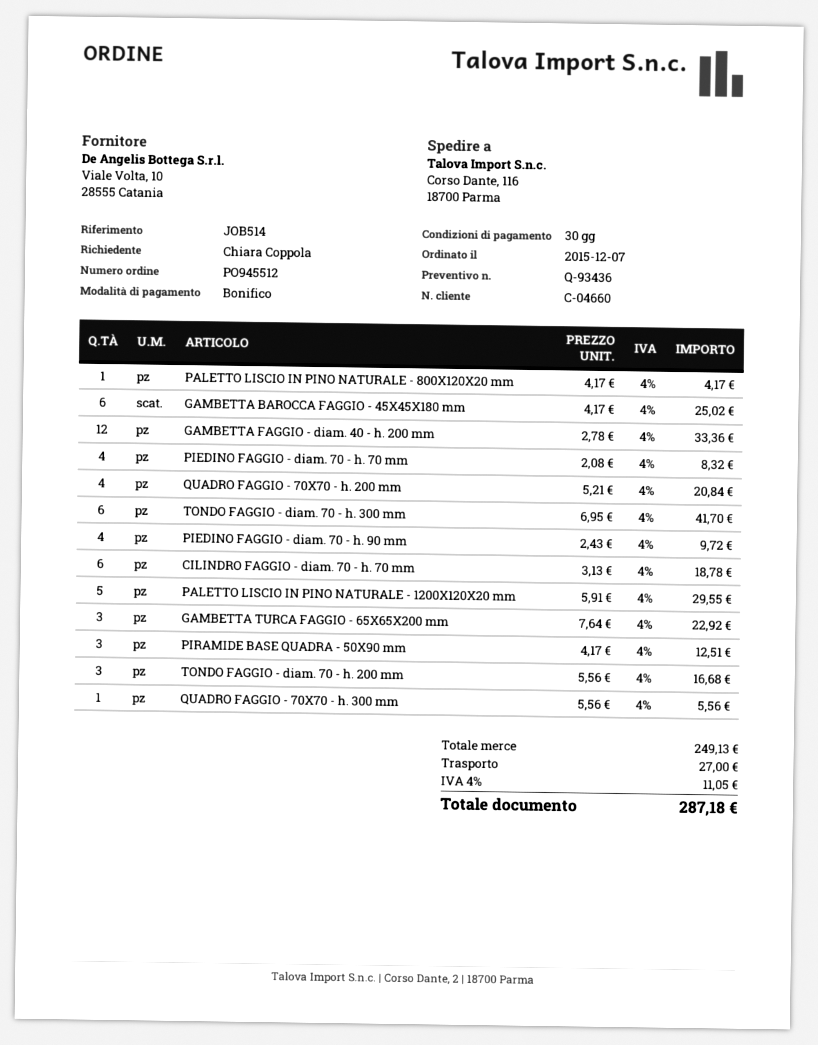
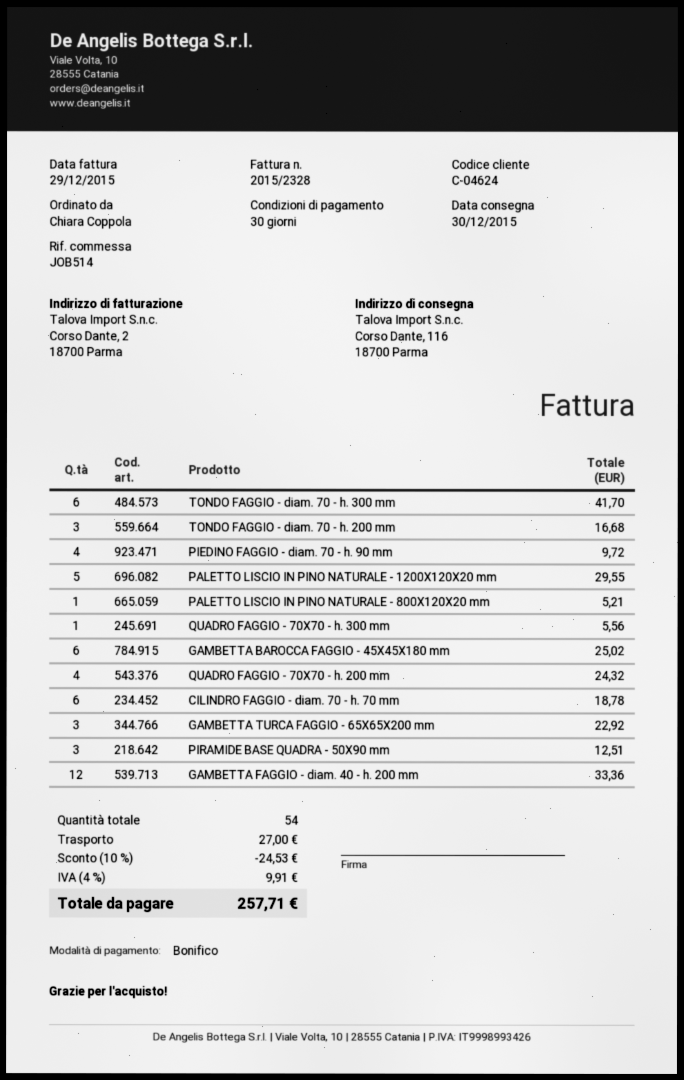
customer number: C-04660 -> C-04624
PALETTO LISCIO IN PINO NATURALE - 800X120X20 mm: 1 for 4.17 -> 1 for 5.21
PIEDINO FAGGIO - diam. 70 - h. 70 mm: 4 for 8.32 -> none
QUADRO FAGGIO - 70X70 - h. 200 mm: 4 for 20.84 -> 4 for 24.32
discount: none -> 10% = 24.53
tax: 4% = 11.05 -> 4% = 9.91
total: 287.18 -> 257.71

